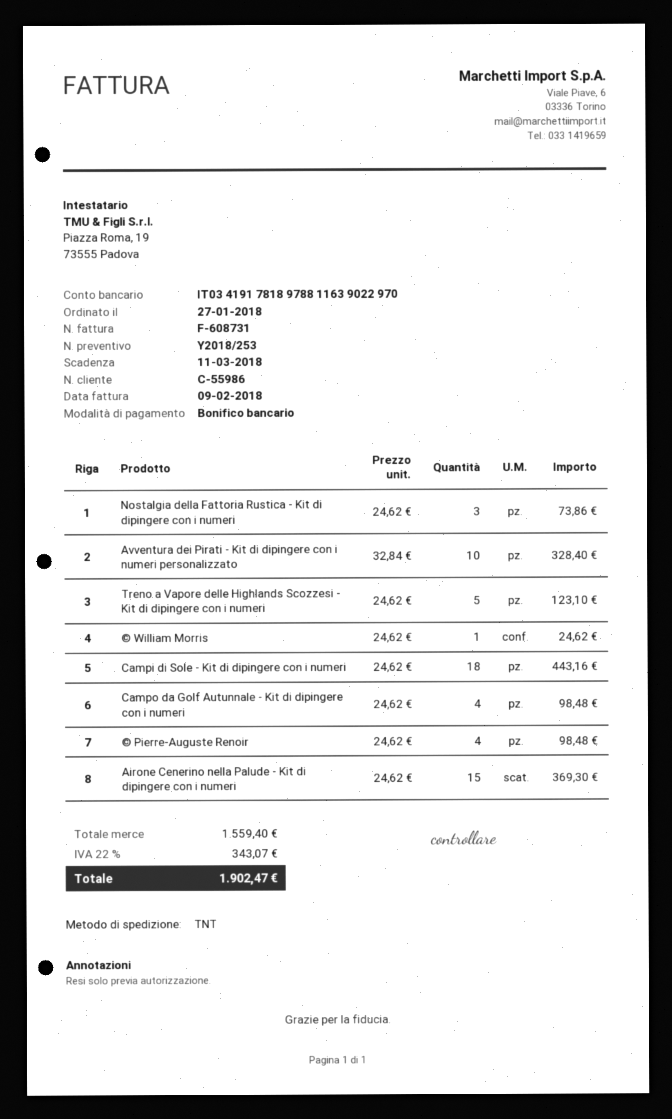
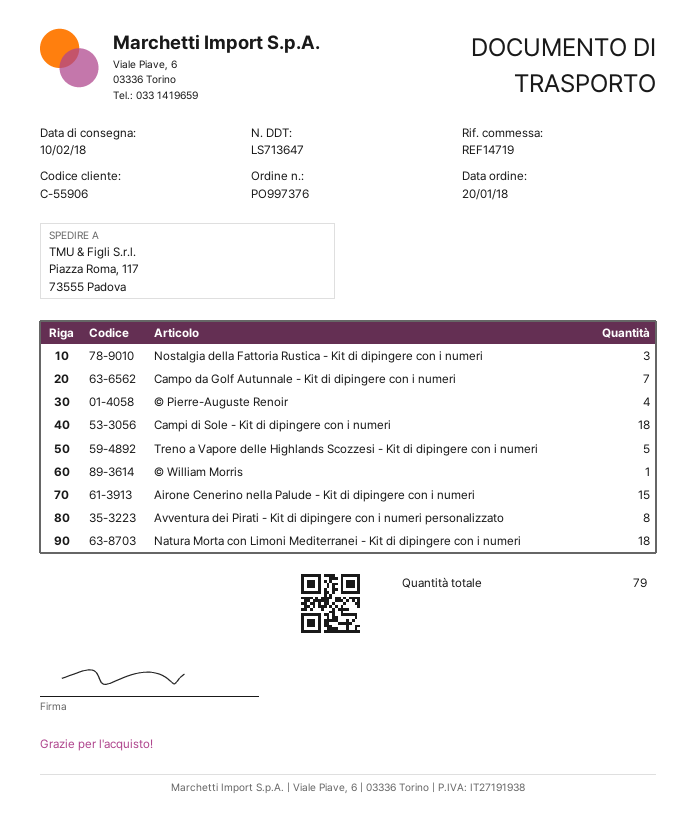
order date: 2018-01-27 -> 2018-01-20
customer number: C-55986 -> C-55906
Avventura dei Pirati - Kit di dipingere con i numeri personalizzato: 10 -> 8
Campo da Golf Autunnale - Kit di dipingere con i numeri: 4 -> 7
Natura Morta con Limoni Mediterranei - Kit di dipingere con i numeri: none -> 18

